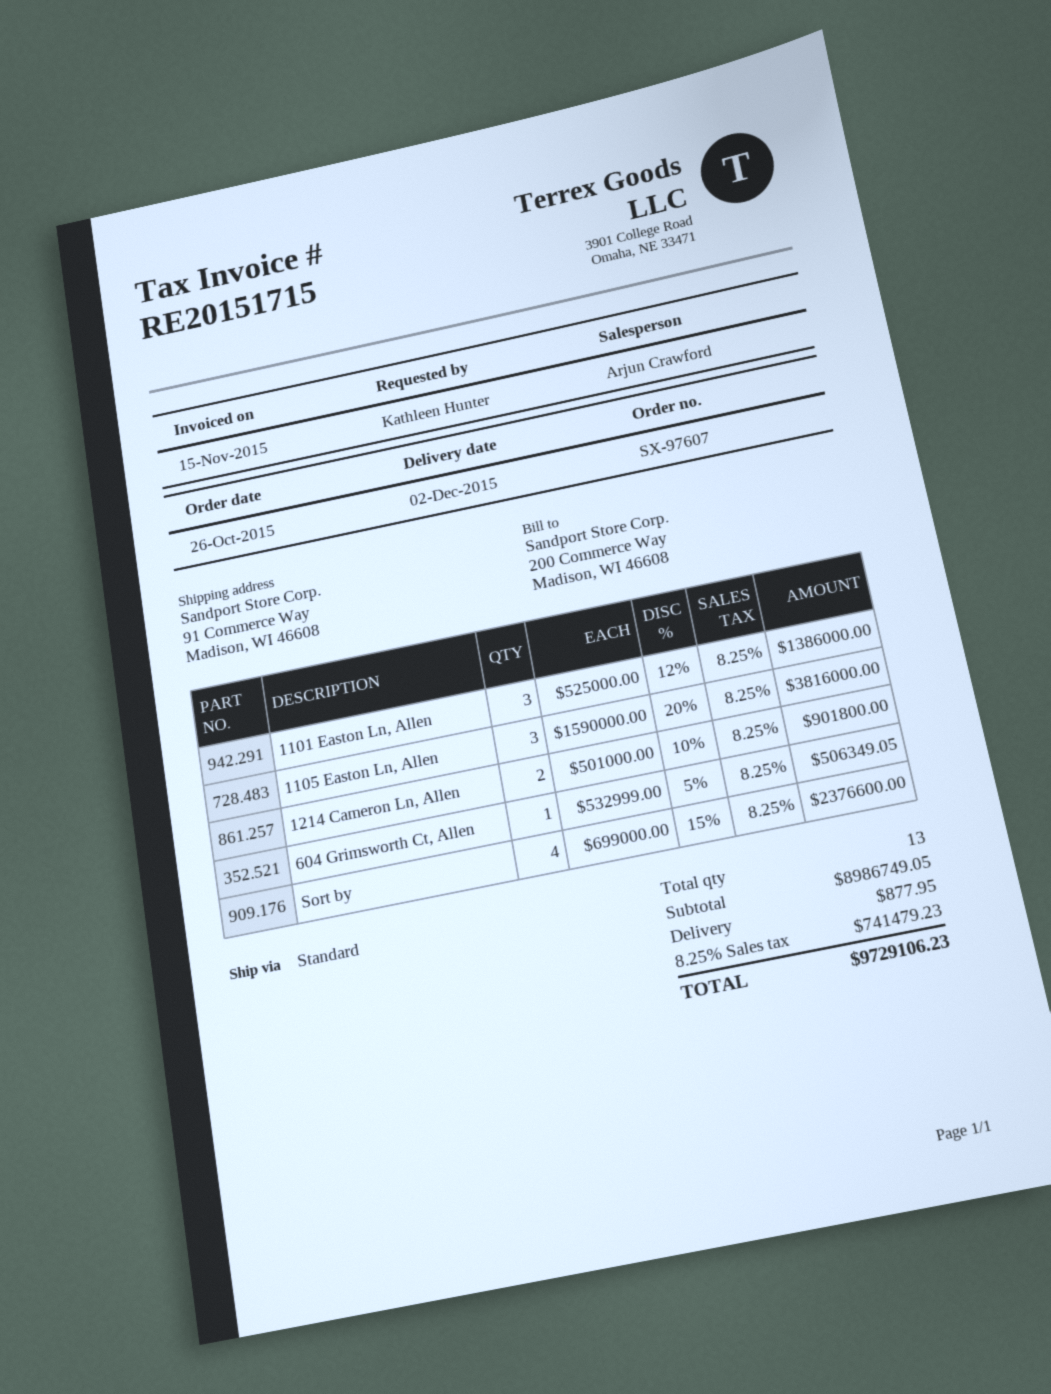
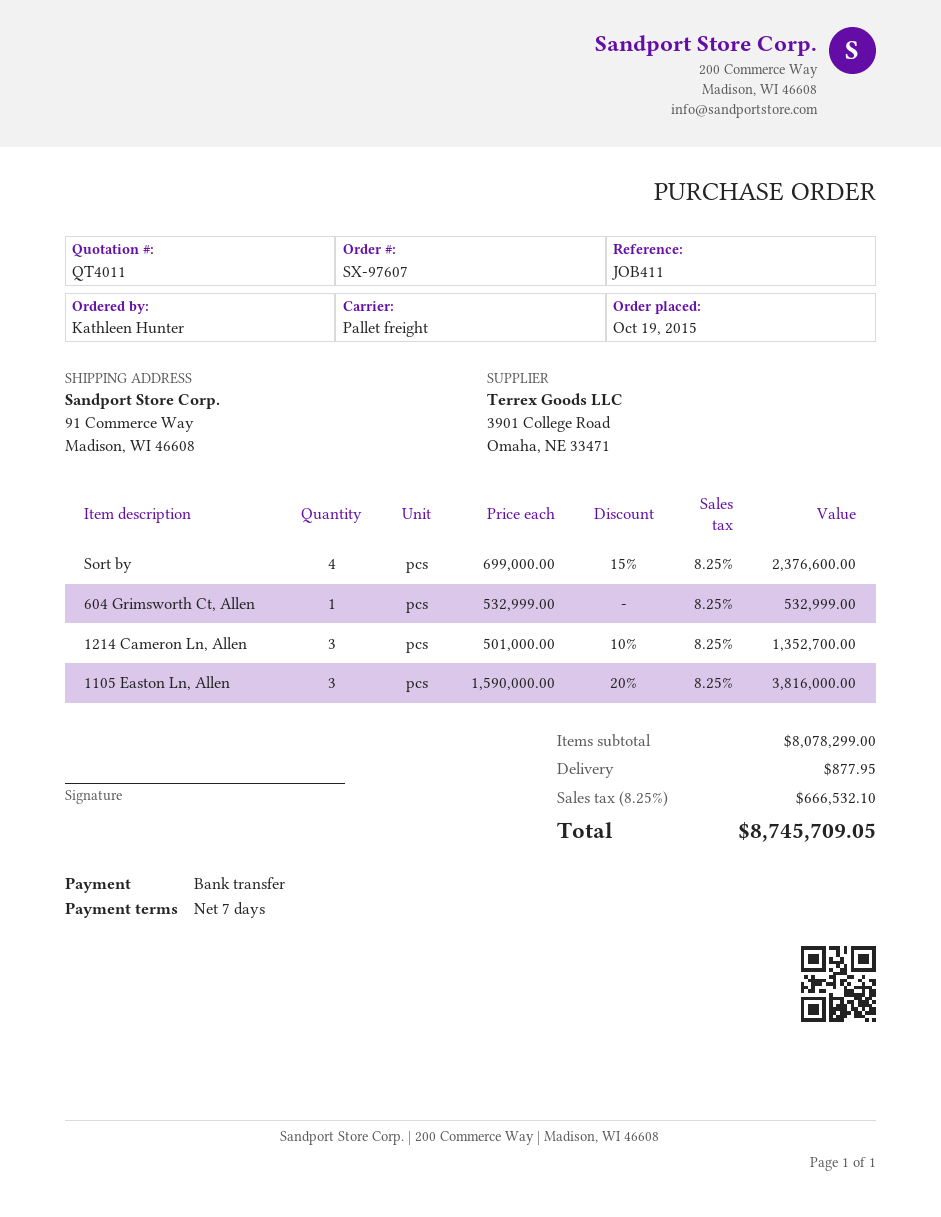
order date: 2015-10-26 -> 2015-10-19
shipping method: standard -> pallet freight
1101 Easton Ln, Allen: 3 x 525000.00 - 12% = 1386000.00 -> none
1214 Cameron Ln, Allen: 2 x 501000.00 - 10% = 901800.00 -> 3 x 501000.00 - 10% = 1352700.00
604 Grimsworth Ct, Allen: 1 x 532999.00 - 5% = 506349.05 -> 1 x 532999.00 = 532999.00
subtotal: 8986749.05 -> 8078299.00
tax: 8.25% = 741479.23 -> 8.25% = 666532.10
total: 9729106.23 -> 8745709.05

